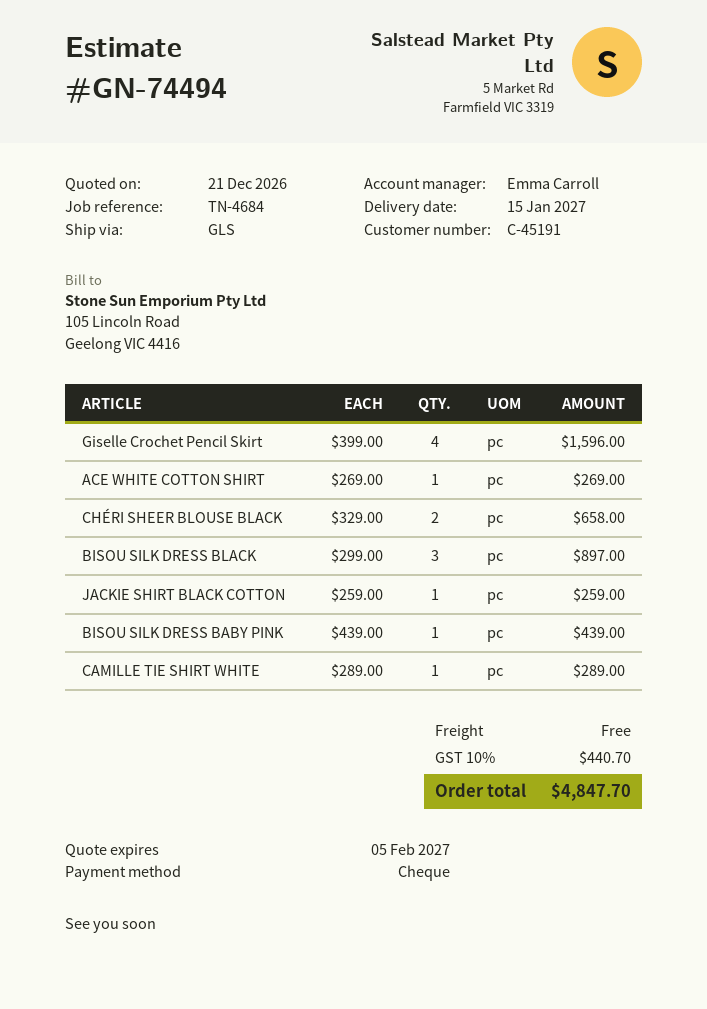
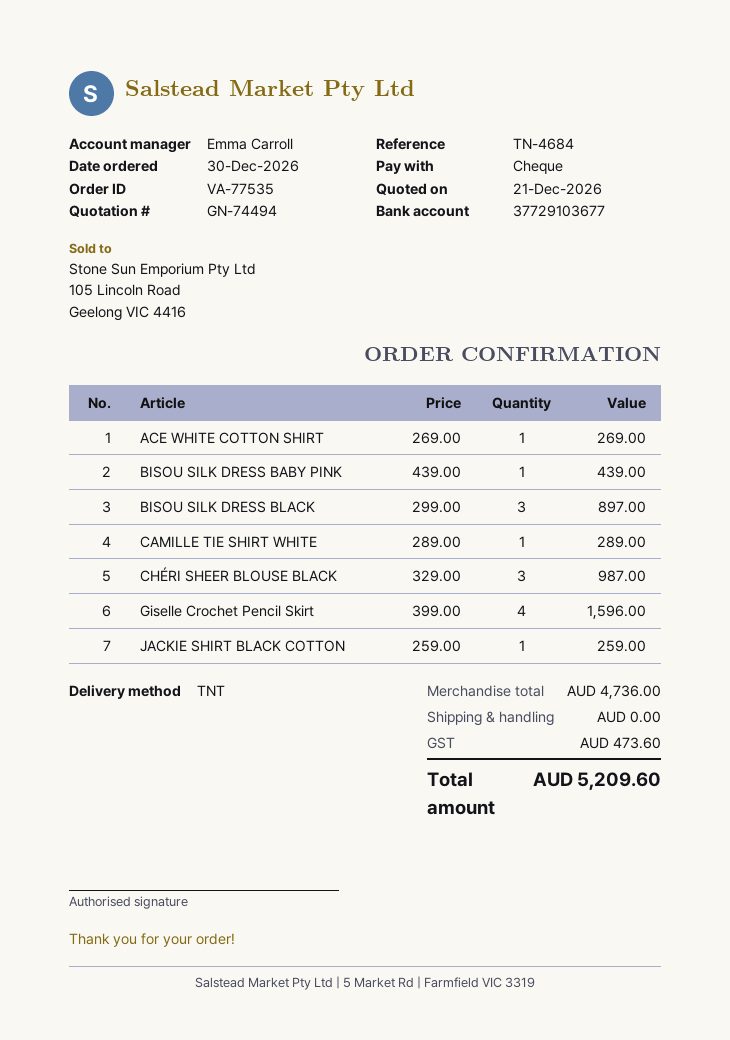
shipping method: GLS -> TNT
CHÉRI SHEER BLOUSE BLACK: 2 x 329.00 = 658.00 -> 3 x 329.00 = 987.00
tax: 440.70 -> 473.60
total: 4847.70 -> 5209.60

